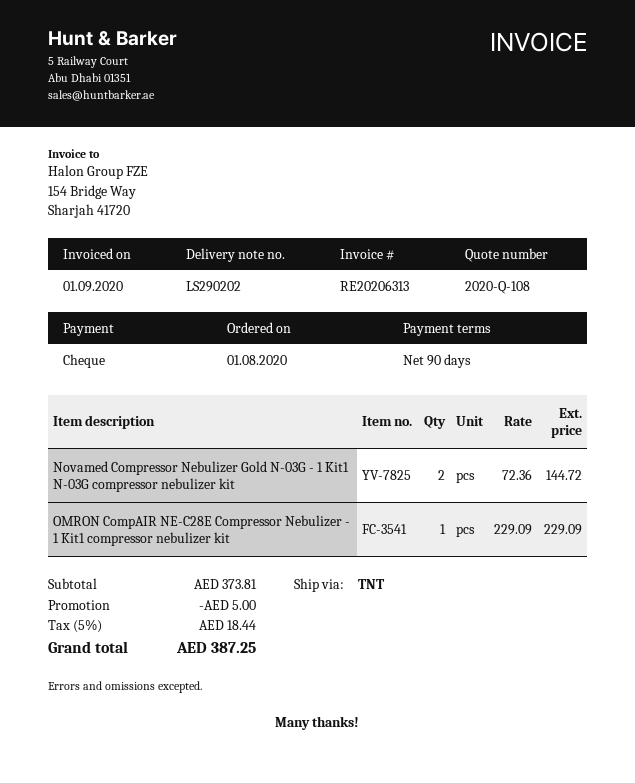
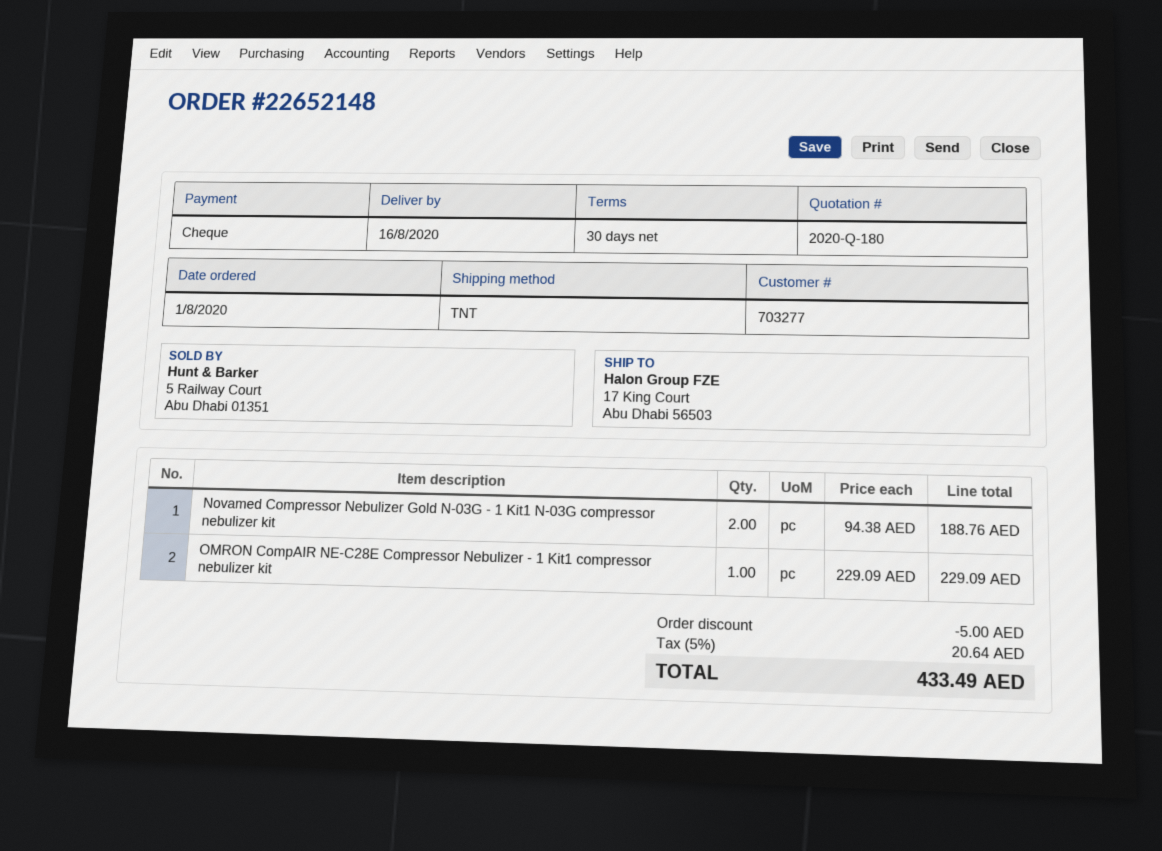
quote number: 2020-Q-108 -> 2020-Q-180
payment terms: 90 days -> 30 days
Novamed Compressor Nebulizer Gold N-03G - 1 Kit1 N-03G compressor nebulizer kit: 2 x 72.36 = 144.72 -> 2 x 94.38 = 188.76
tax: 5% = 18.44 -> 5% = 20.64
total: 387.25 -> 433.49

